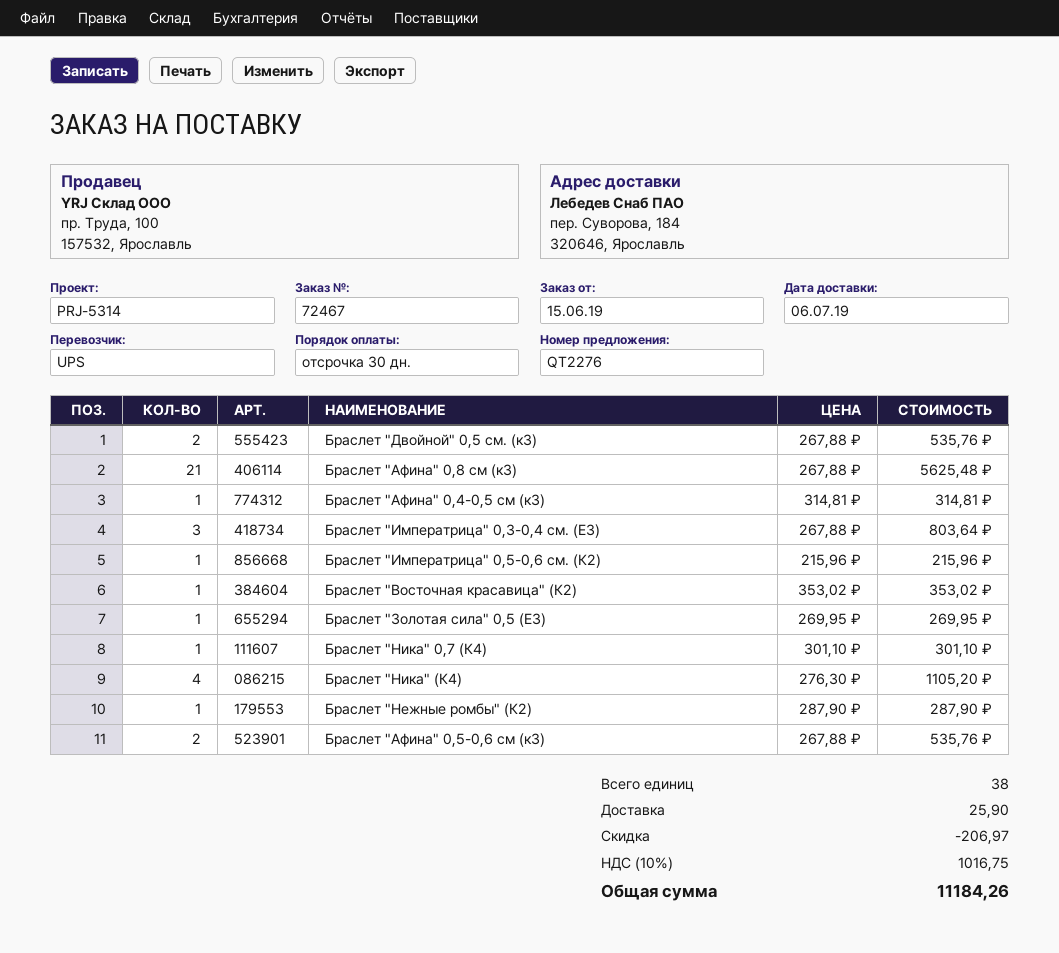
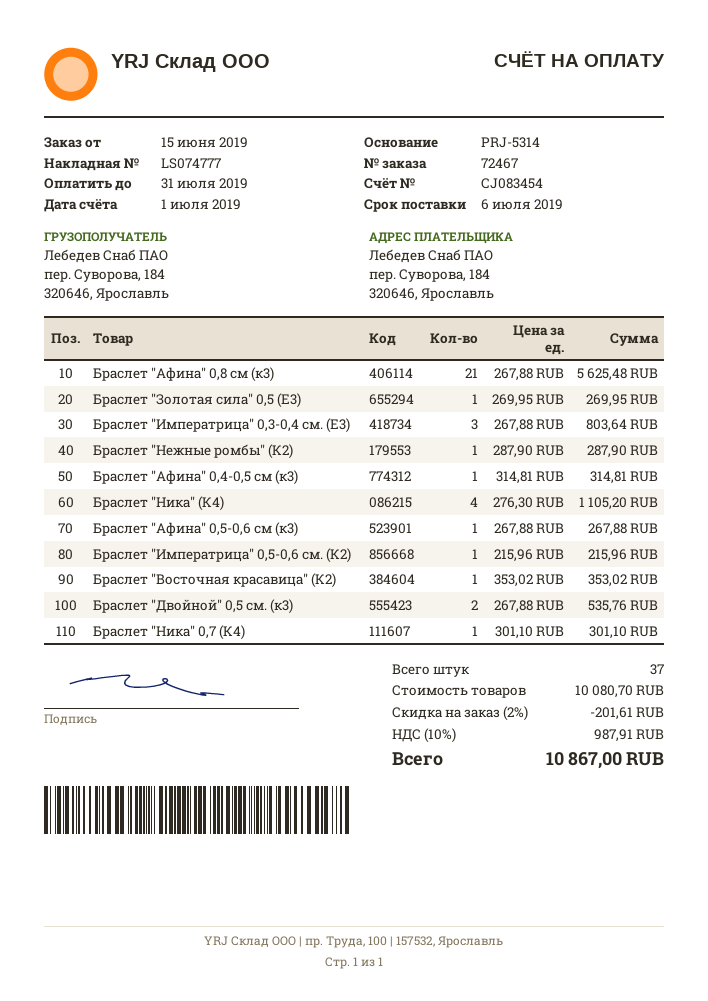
Браслет "Афина" 0,5-0,6 см (к3): 2 x 267.88 = 535.76 -> 1 x 267.88 = 267.88
total quantity: 38 -> 37
discount: 206.97 -> 201.61
shipping: 25.90 -> none
tax: 10% = 1016.75 -> 10% = 987.91
total: 11184.26 -> 10867.00

